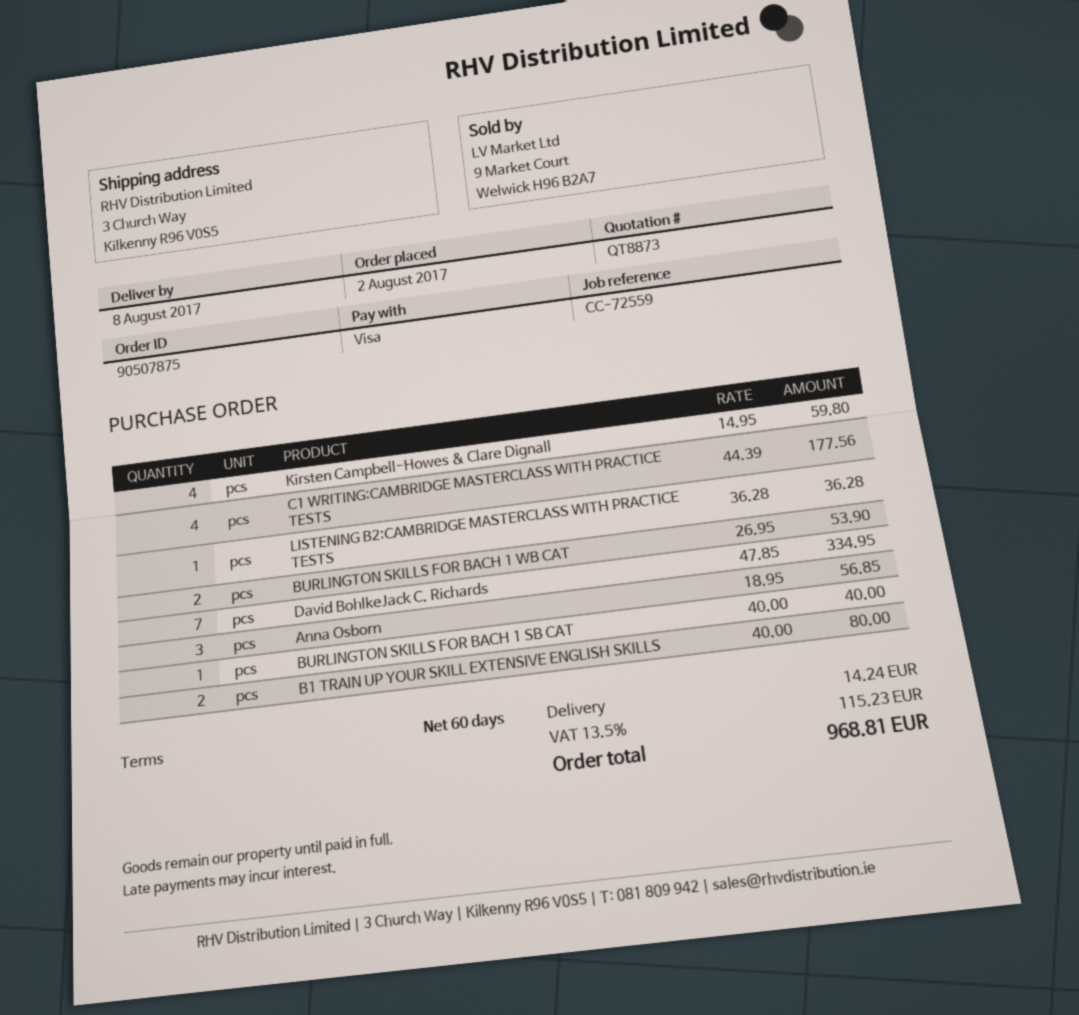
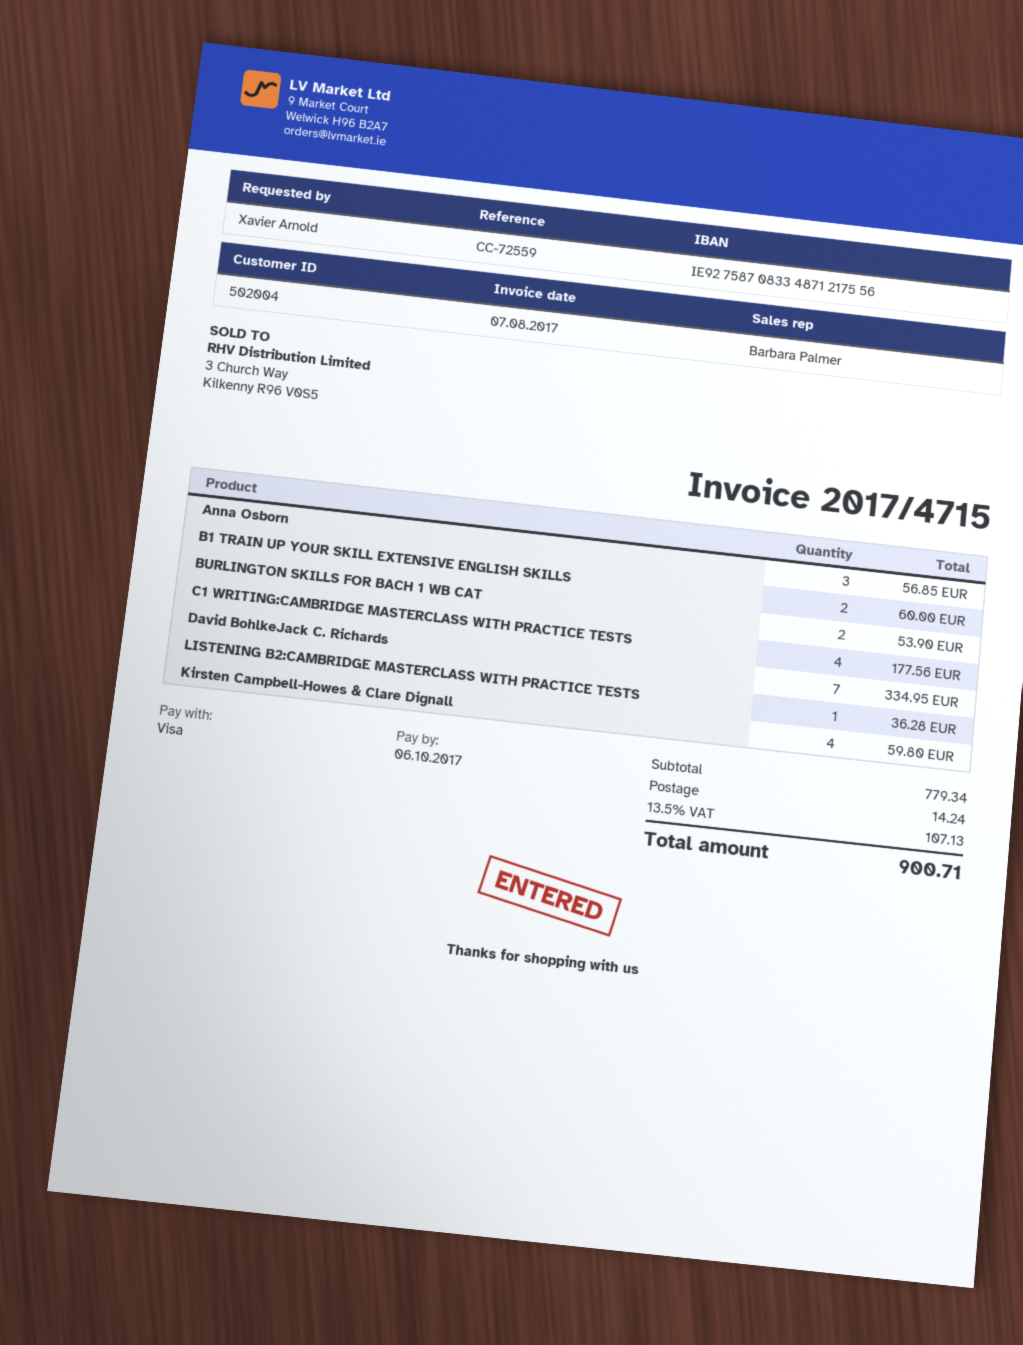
BURLINGTON SKILLS FOR BACH 1 SB CAT: 1 for 40.00 -> none
B1 TRAIN UP YOUR SKILL EXTENSIVE ENGLISH SKILLS: 2 for 80.00 -> 2 for 60.00
tax: 13.5% = 115.23 -> 13.5% = 107.13
total: 968.81 -> 900.71

